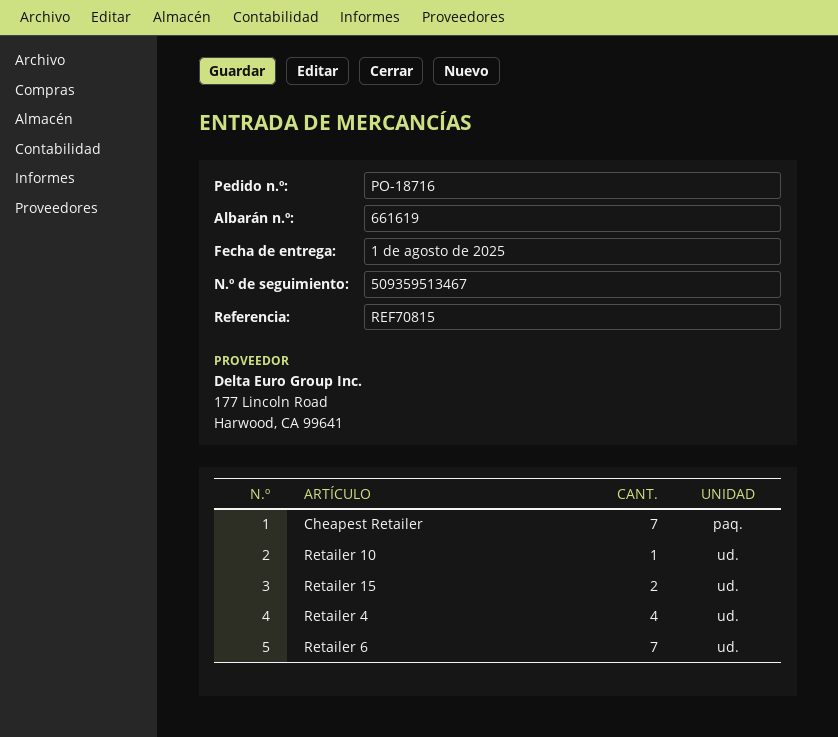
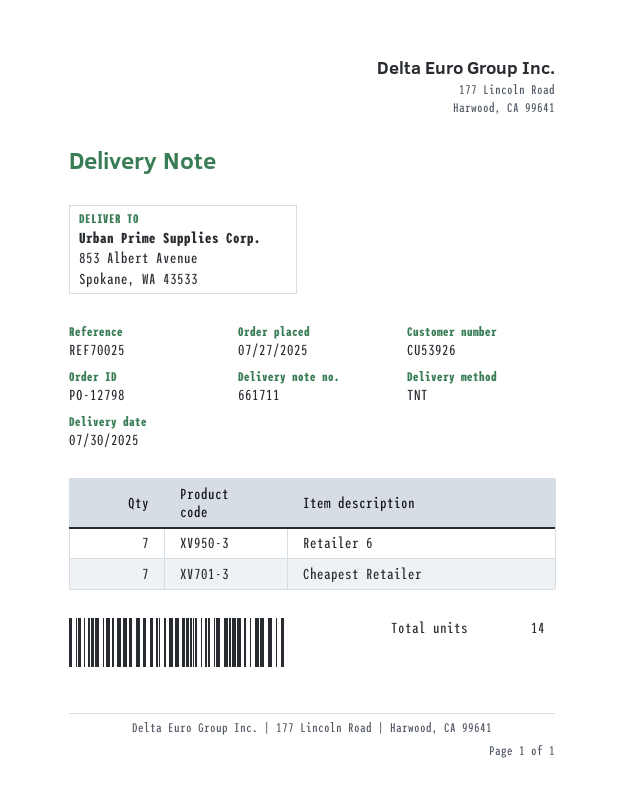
order number: PO-18716 -> PO-12798
delivery note number: 661619 -> 661711
delivery date: 2025-08-01 -> 2025-07-30
reference: REF70815 -> REF70025
Retailer 10: 1 -> none
Retailer 15: 2 -> none
Retailer 4: 4 -> none

